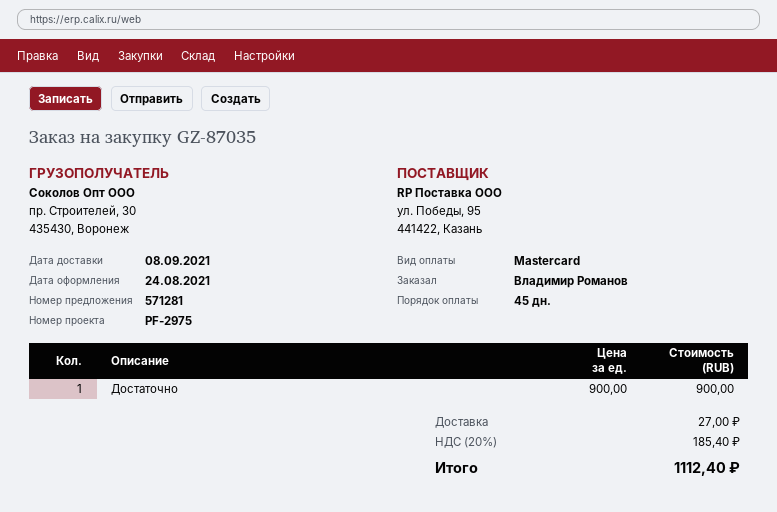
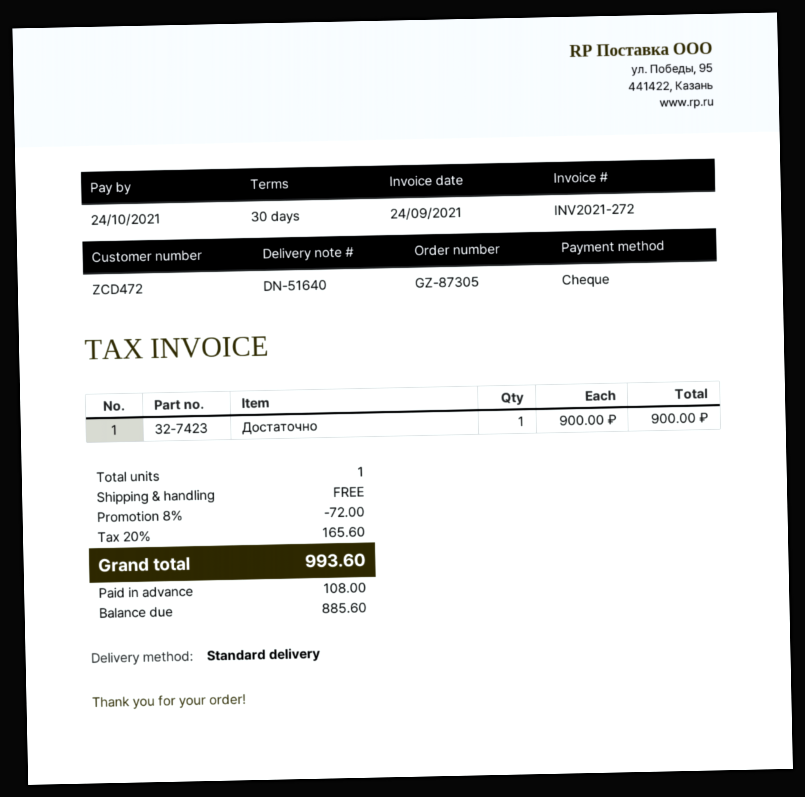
order number: GZ-87035 -> GZ-87305
payment terms: 45 days -> 30 days
payment method: Mastercard -> cheque
discount: none -> 8% = 72.00
shipping: 27.00 -> 0.00
tax: 20% = 185.40 -> 20% = 165.60
total: 1112.40 -> 993.60

